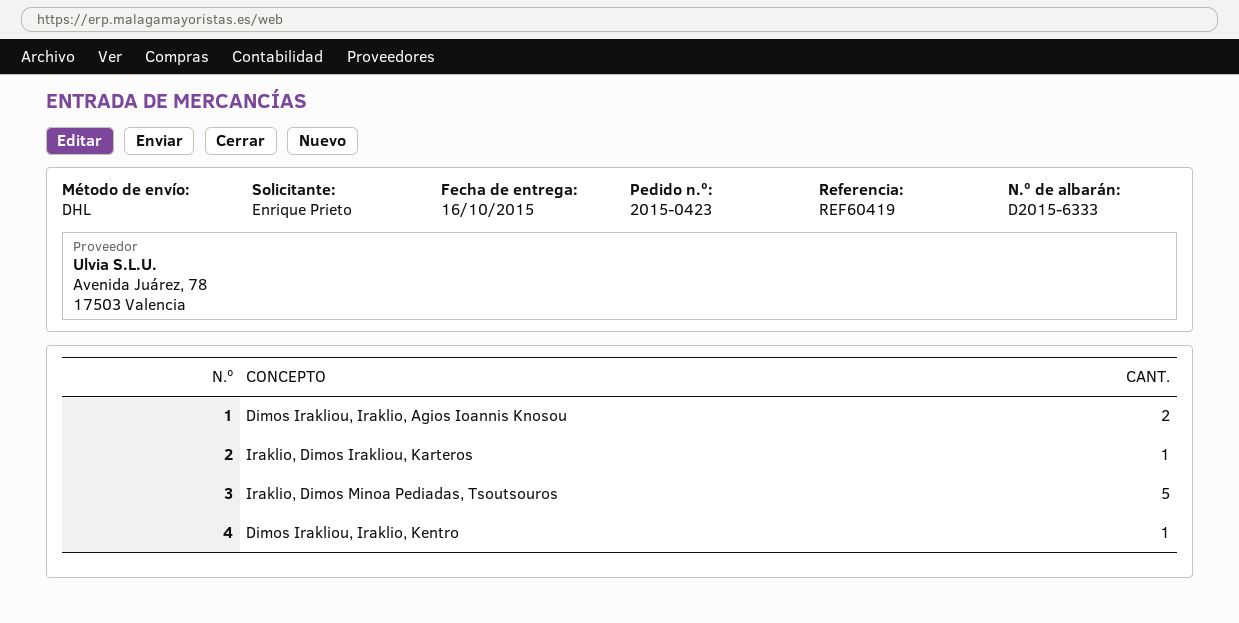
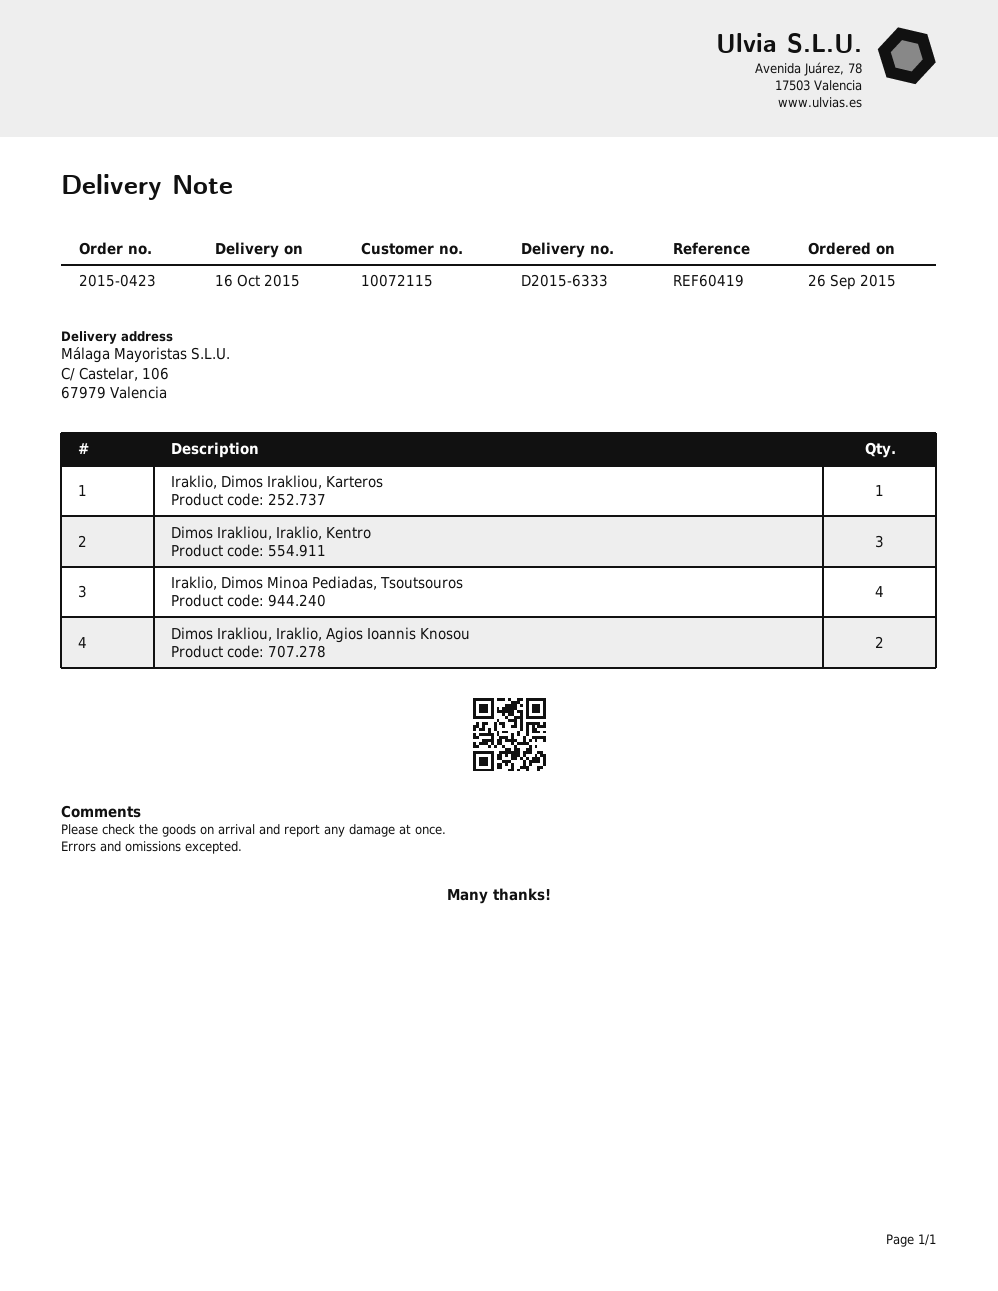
Iraklio, Dimos Minoa Pediadas, Tsoutsouros: 5 -> 4
Dimos Irakliou, Iraklio, Kentro: 1 -> 3

